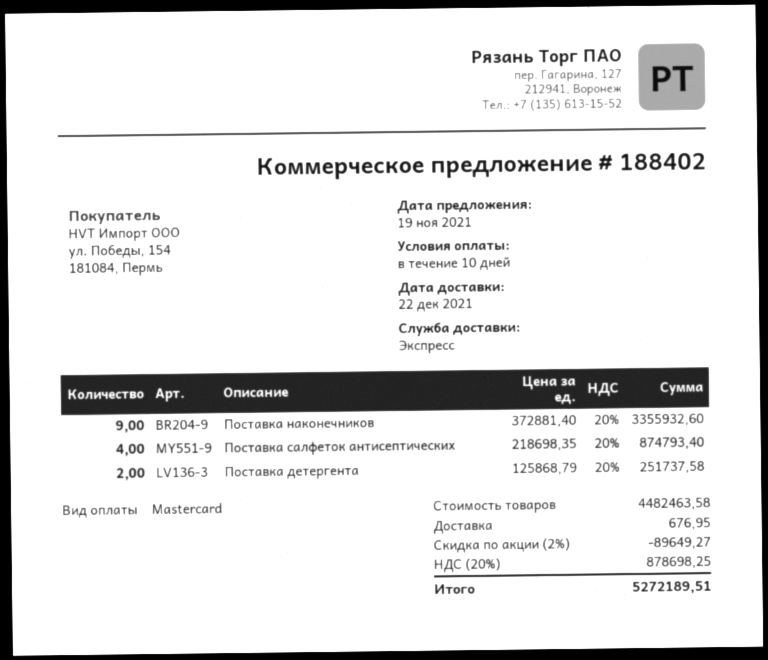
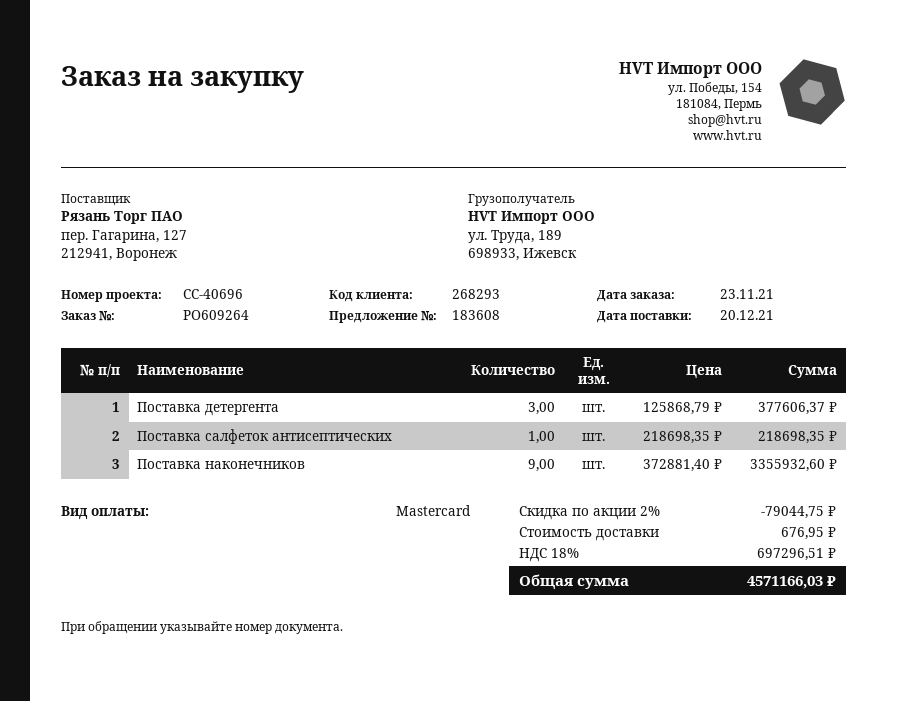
quote number: 188402 -> 183608
delivery date: 2021-12-22 -> 2021-12-20
Поставка салфеток антисептических: 4 x 218698.35 = 874793.40 -> 1 x 218698.35 = 218698.35
Поставка детергента: 2 x 125868.79 = 251737.58 -> 3 x 125868.79 = 377606.37
discount: 2% = 89649.27 -> 2% = 79044.75
tax: 20% = 878698.25 -> 18% = 697296.51
total: 5272189.51 -> 4571166.03

